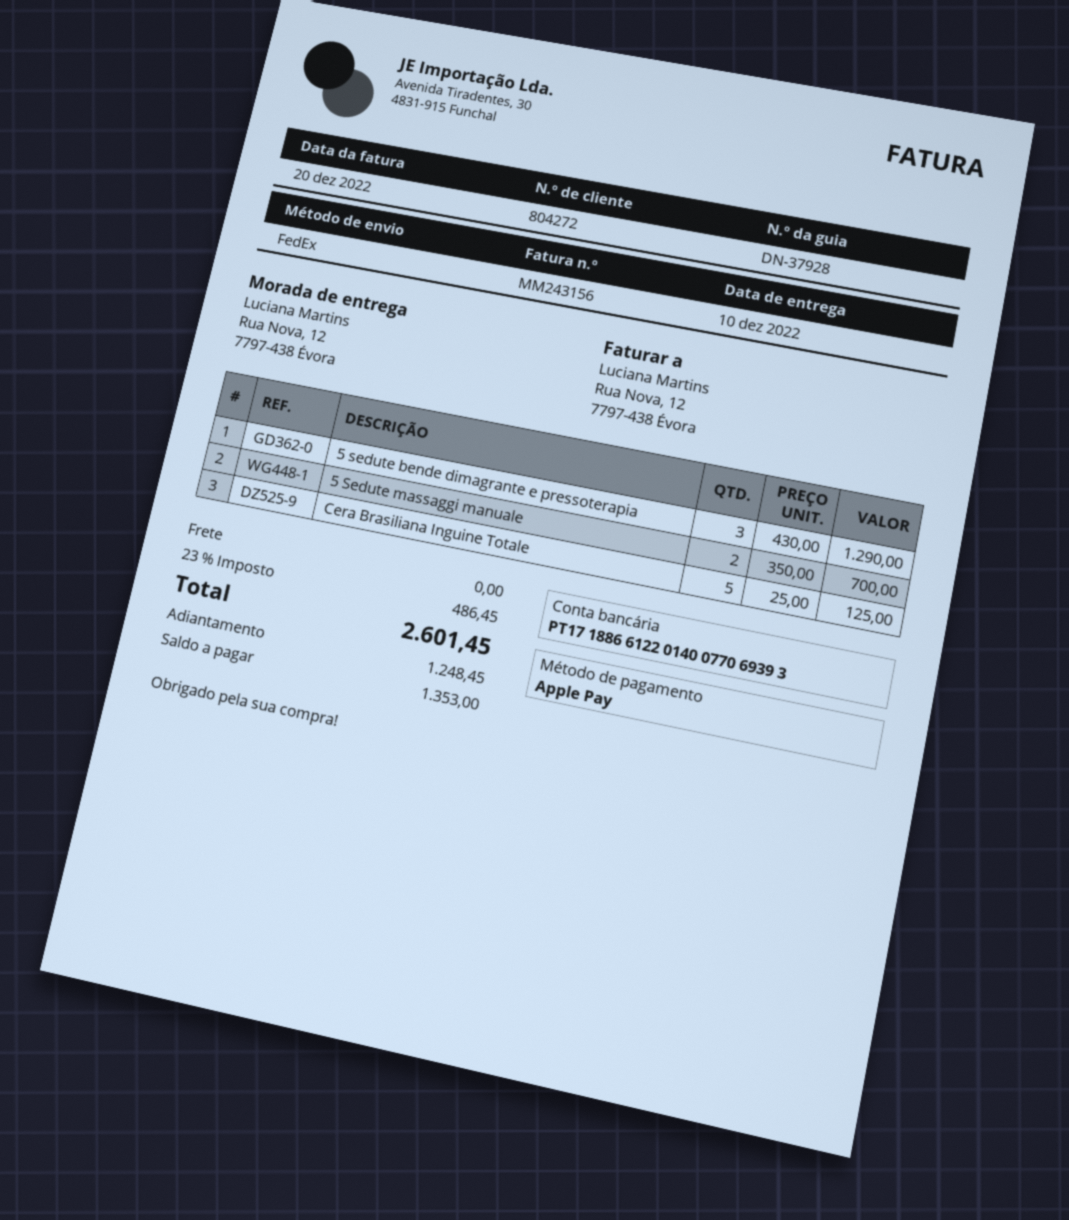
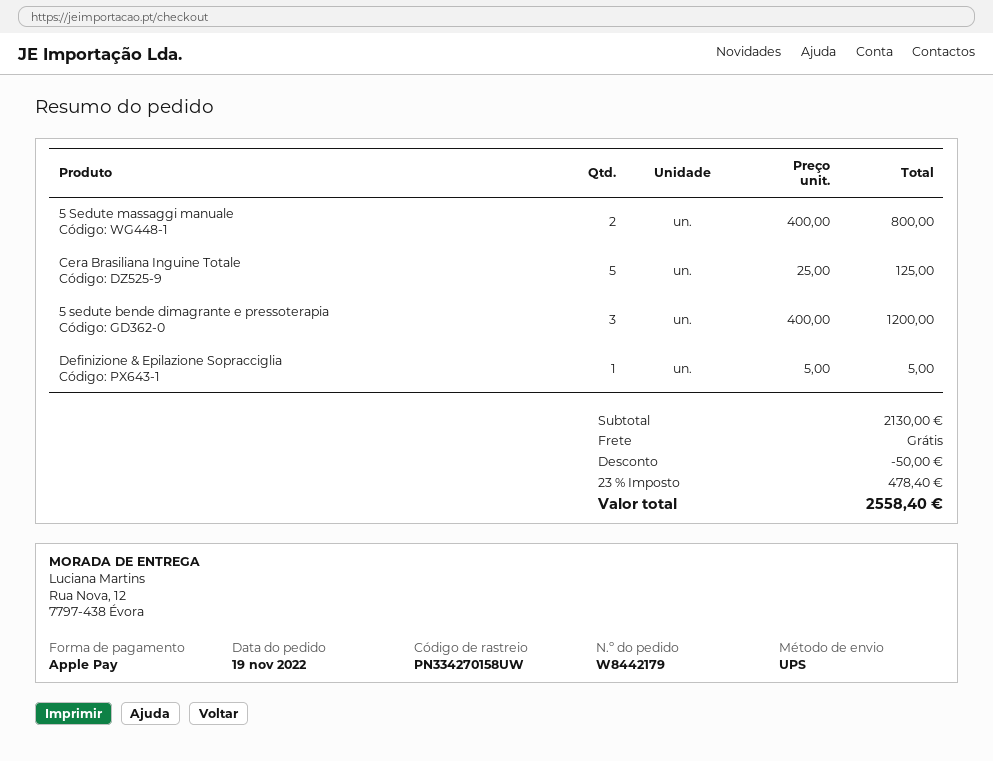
shipping method: FedEx -> UPS
5 sedute bende dimagrante e pressoterapia: 3 x 430.00 = 1290.00 -> 3 x 400.00 = 1200.00
5 Sedute massaggi manuale: 2 x 350.00 = 700.00 -> 2 x 400.00 = 800.00
Definizione & Epilazione Sopracciglia: none -> 1 x 5.00 = 5.00
discount: none -> 50.00
tax: 23% = 486.45 -> 23% = 478.40
total: 2601.45 -> 2558.40

